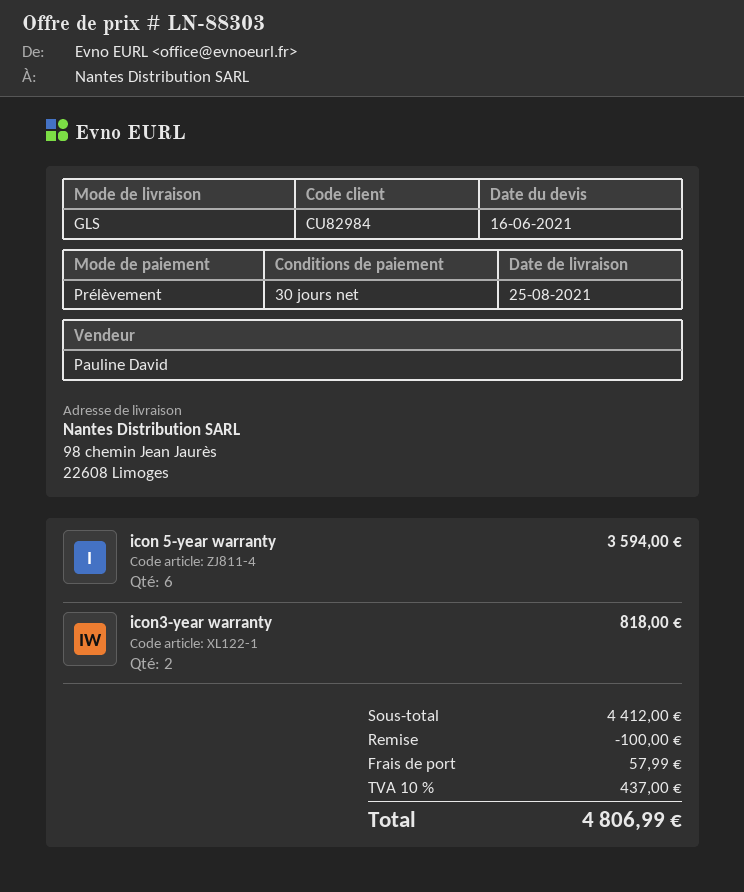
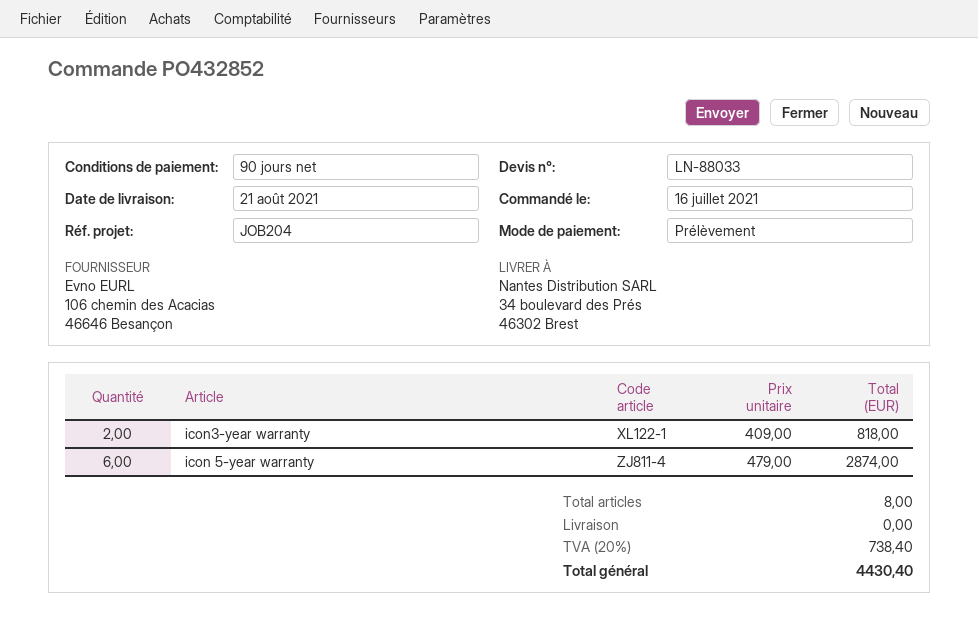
quote number: LN-88303 -> LN-88033
delivery date: 2021-08-25 -> 2021-08-21
payment terms: 30 days -> 90 days
ship to: 98 chemin Jean Jaurès, 22608 Limoges -> 34 boulevard des Prés, 46302 Brest
icon 5-year warranty: 6 for 3594.00 -> 6 for 2874.00
discount: 100.00 -> none
shipping: 57.99 -> 0.00
tax: 10% = 437.00 -> 20% = 738.40
total: 4806.99 -> 4430.40

